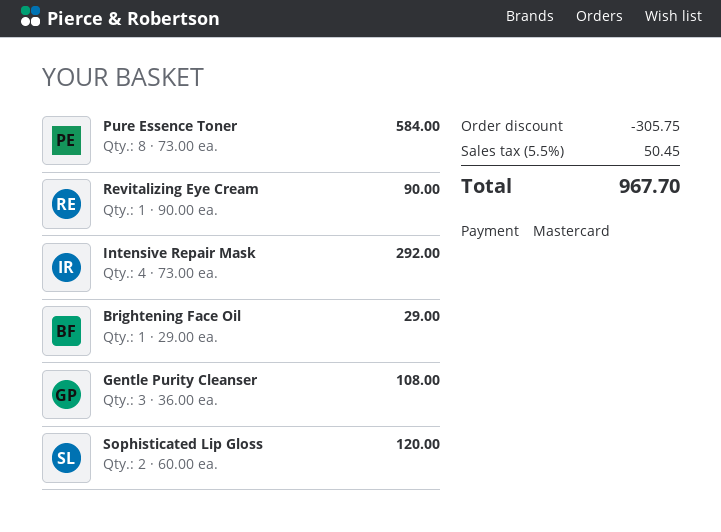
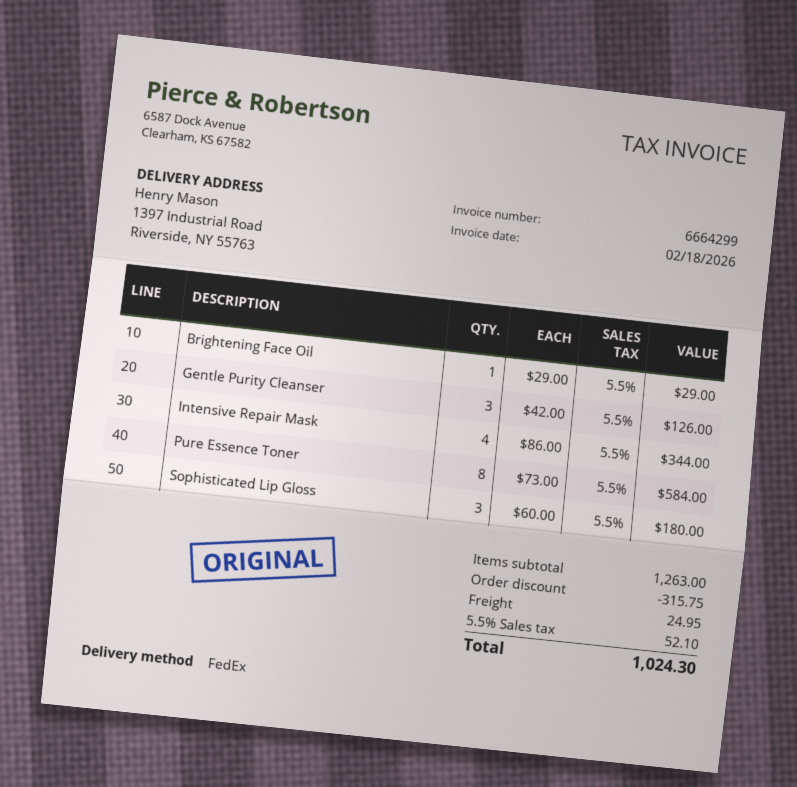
Revitalizing Eye Cream: 1 x 90.00 = 90.00 -> none
Intensive Repair Mask: 4 x 73.00 = 292.00 -> 4 x 86.00 = 344.00
Gentle Purity Cleanser: 3 x 36.00 = 108.00 -> 3 x 42.00 = 126.00
Sophisticated Lip Gloss: 2 x 60.00 = 120.00 -> 3 x 60.00 = 180.00
discount: 305.75 -> 315.75
shipping: none -> 24.95
tax: 5.5% = 50.45 -> 5.5% = 52.10
total: 967.70 -> 1024.30

